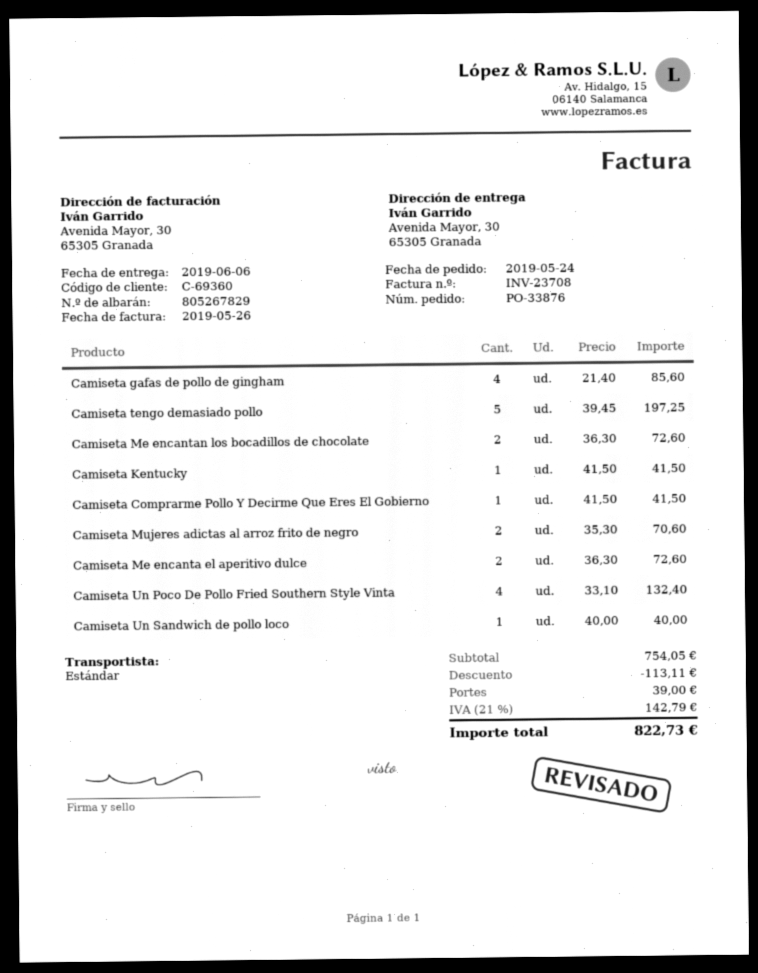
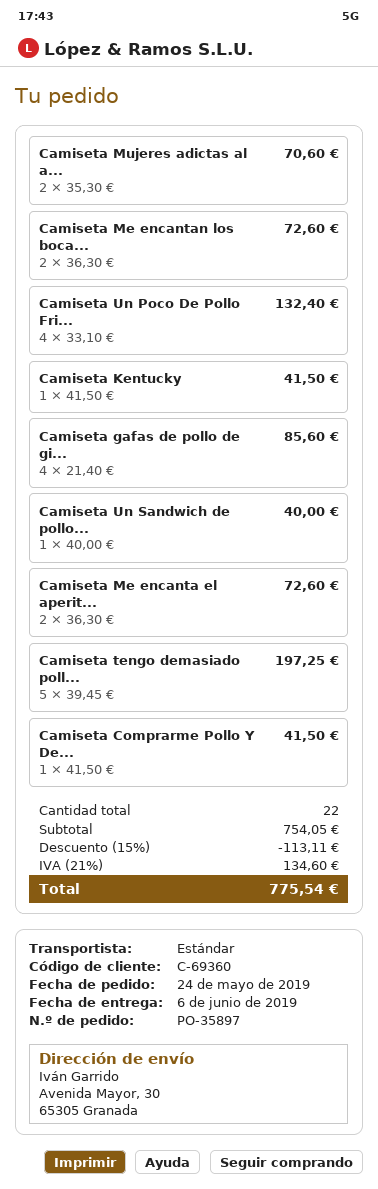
order number: PO-33876 -> PO-35897
shipping: 39.00 -> none
tax: 21% = 142.79 -> 21% = 134.60
total: 822.73 -> 775.54

